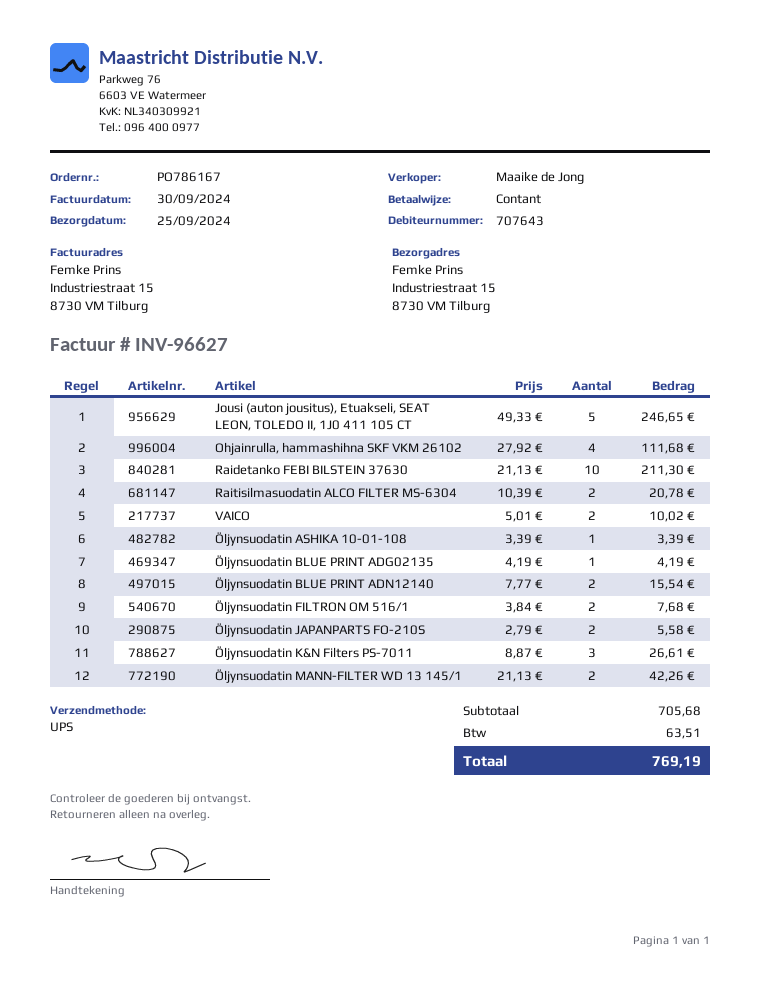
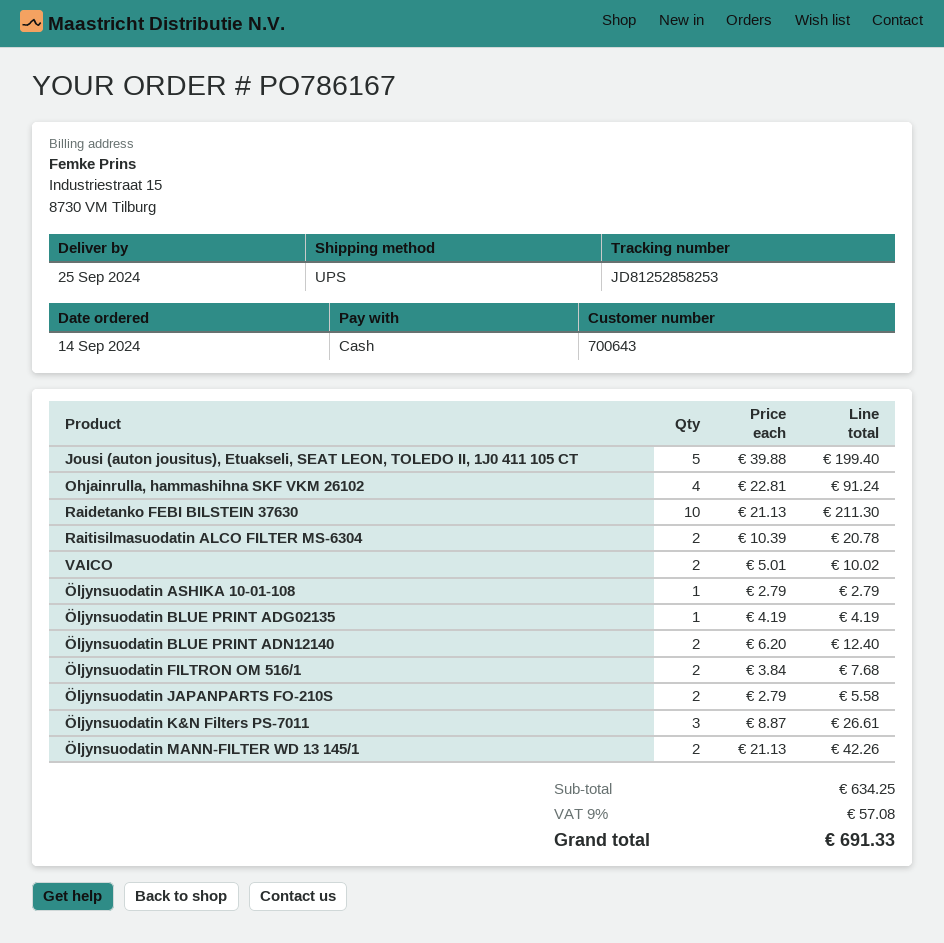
customer number: 707643 -> 700643
Jousi (auton jousitus), Etuakseli, SEAT LEON, TOLEDO II, 1J0 411 105 CT: 5 x 49.33 = 246.65 -> 5 x 39.88 = 199.40
Ohjainrulla, hammashihna SKF VKM 26102: 4 x 27.92 = 111.68 -> 4 x 22.81 = 91.24
Öljynsuodatin ASHIKA 10-01-108: 1 x 3.39 = 3.39 -> 1 x 2.79 = 2.79
Öljynsuodatin BLUE PRINT ADN12140: 2 x 7.77 = 15.54 -> 2 x 6.20 = 12.40
subtotal: 705.68 -> 634.25
tax: 63.51 -> 57.08
total: 769.19 -> 691.33

